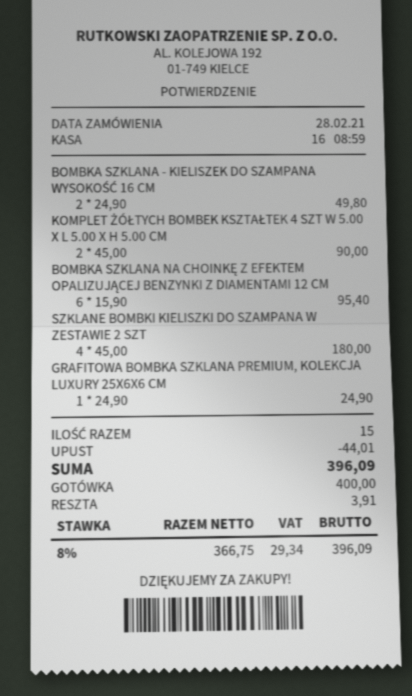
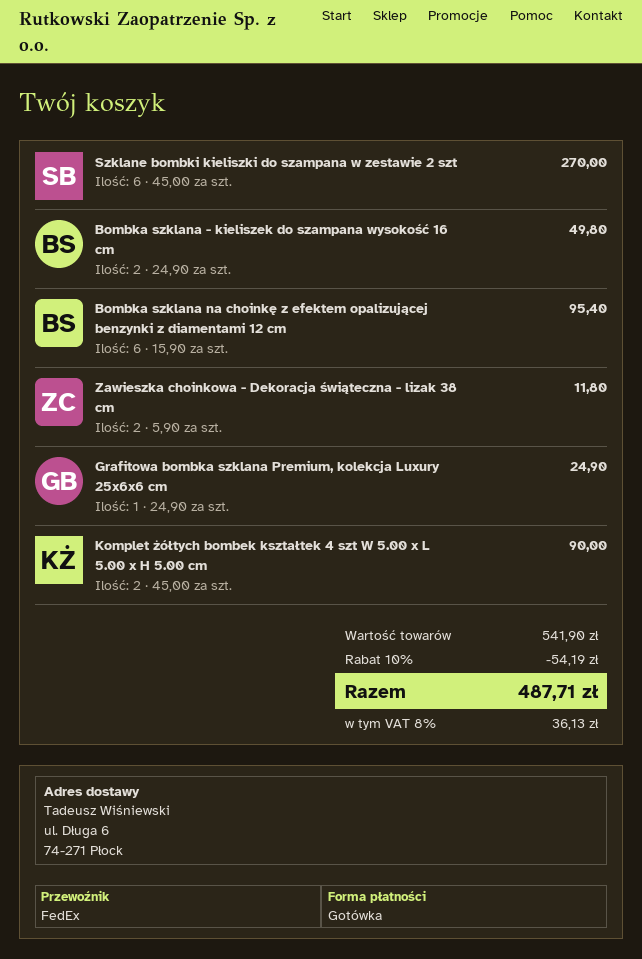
SZKLANE BOMBKI KIELISZKI DO SZAMPANA W ZESTAWIE 2 SZT: 4 x 45.00 = 180.00 -> 6 x 45.00 = 270.00
Zawieszka choinkowa - Dekoracja świąteczna - lizak 38 cm: none -> 2 x 5.90 = 11.80
discount: 44.01 -> 54.19
tax: 8% = 29.34 -> 8% = 36.13
total: 396.09 -> 487.71

